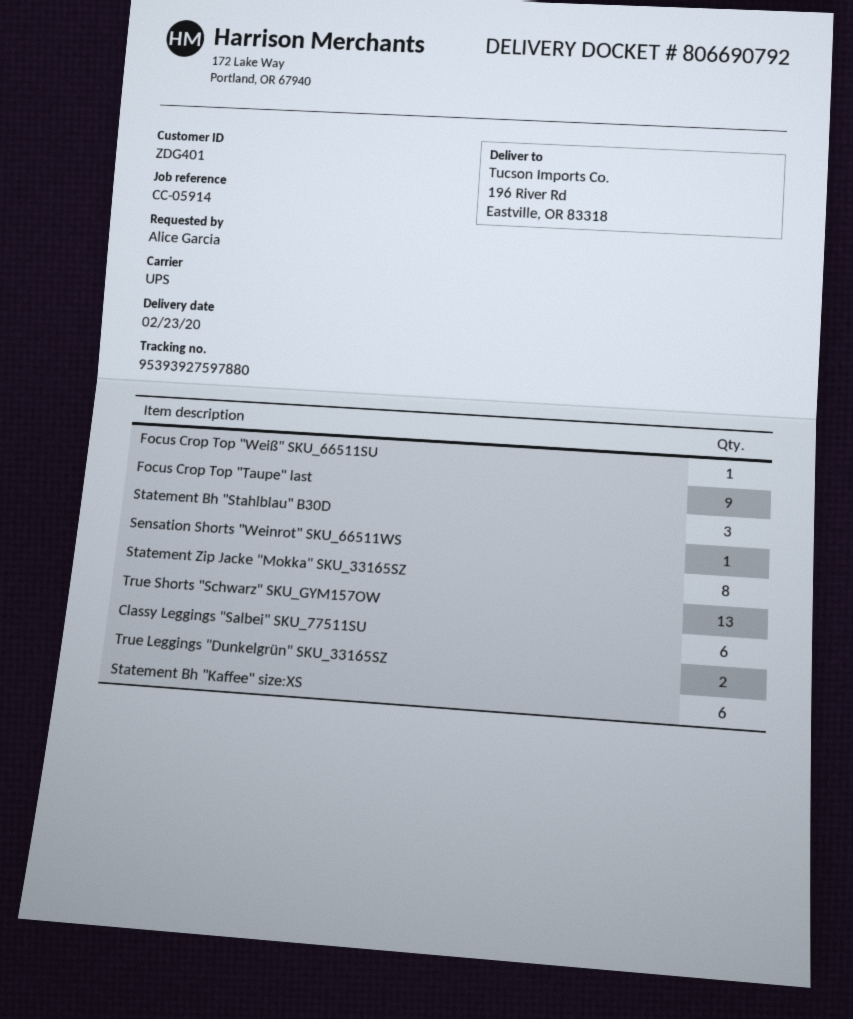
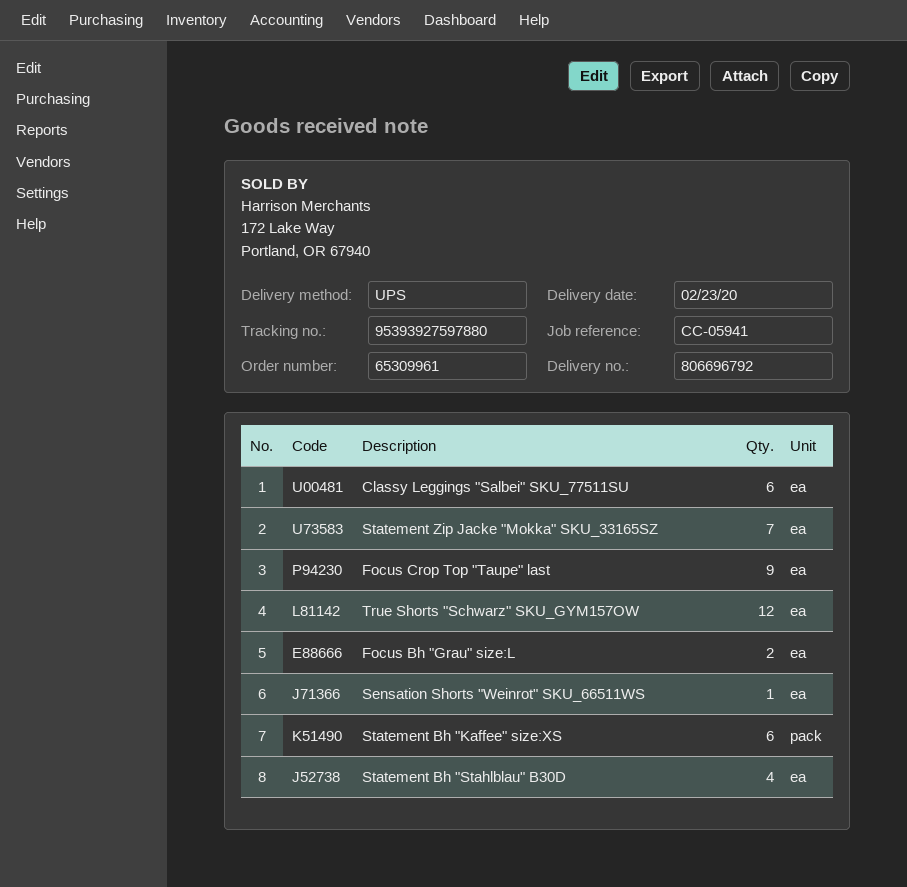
delivery note number: 806690792 -> 806696792
reference: CC-05914 -> CC-05941
Focus Crop Top "Weiß" SKU_66511SU: 1 -> none
Statement Bh "Stahlblau" B30D: 3 -> 4
Statement Zip Jacke "Mokka" SKU_33165SZ: 8 -> 7
True Shorts "Schwarz" SKU_GYM157OW: 13 -> 12
True Leggings "Dunkelgrün" SKU_33165SZ: 2 -> none
Focus Bh "Grau" size:L: none -> 2

